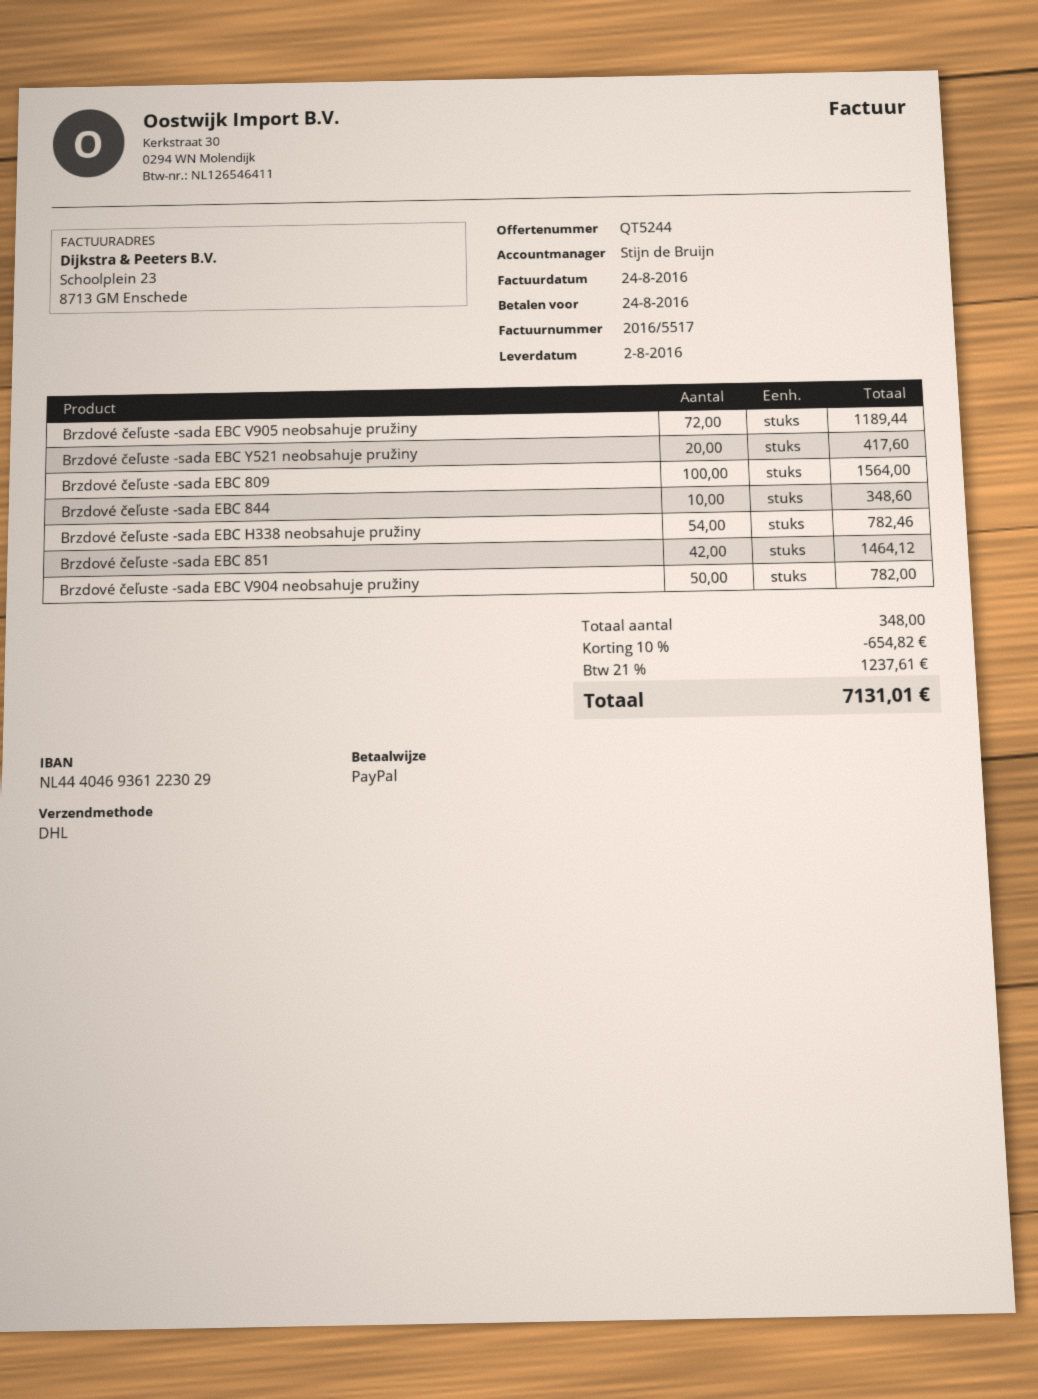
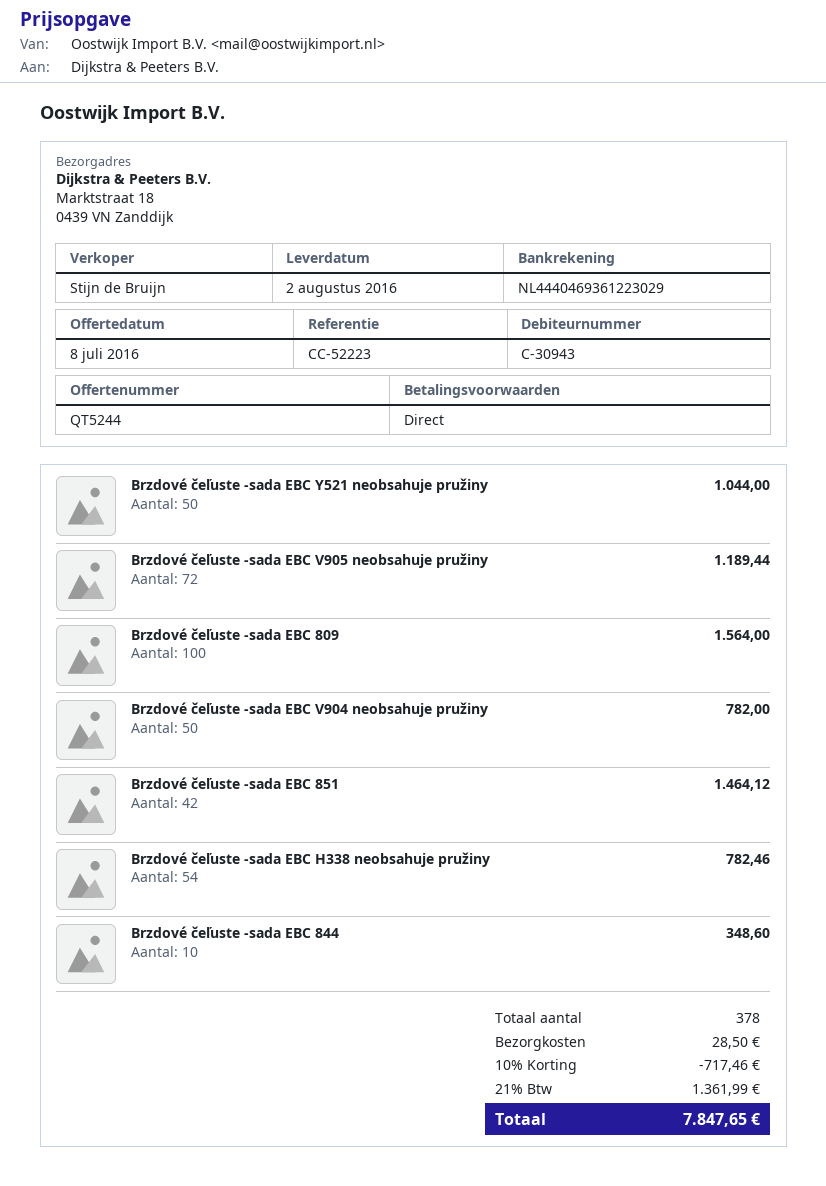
Brzdové čeľuste -sada EBC Y521 neobsahuje pružiny: 20 for 417.60 -> 50 for 1044.00
total quantity: 348 -> 378
discount: 10% = 654.82 -> 10% = 717.46
shipping: none -> 28.50
tax: 21% = 1237.61 -> 21% = 1361.99
total: 7131.01 -> 7847.65

